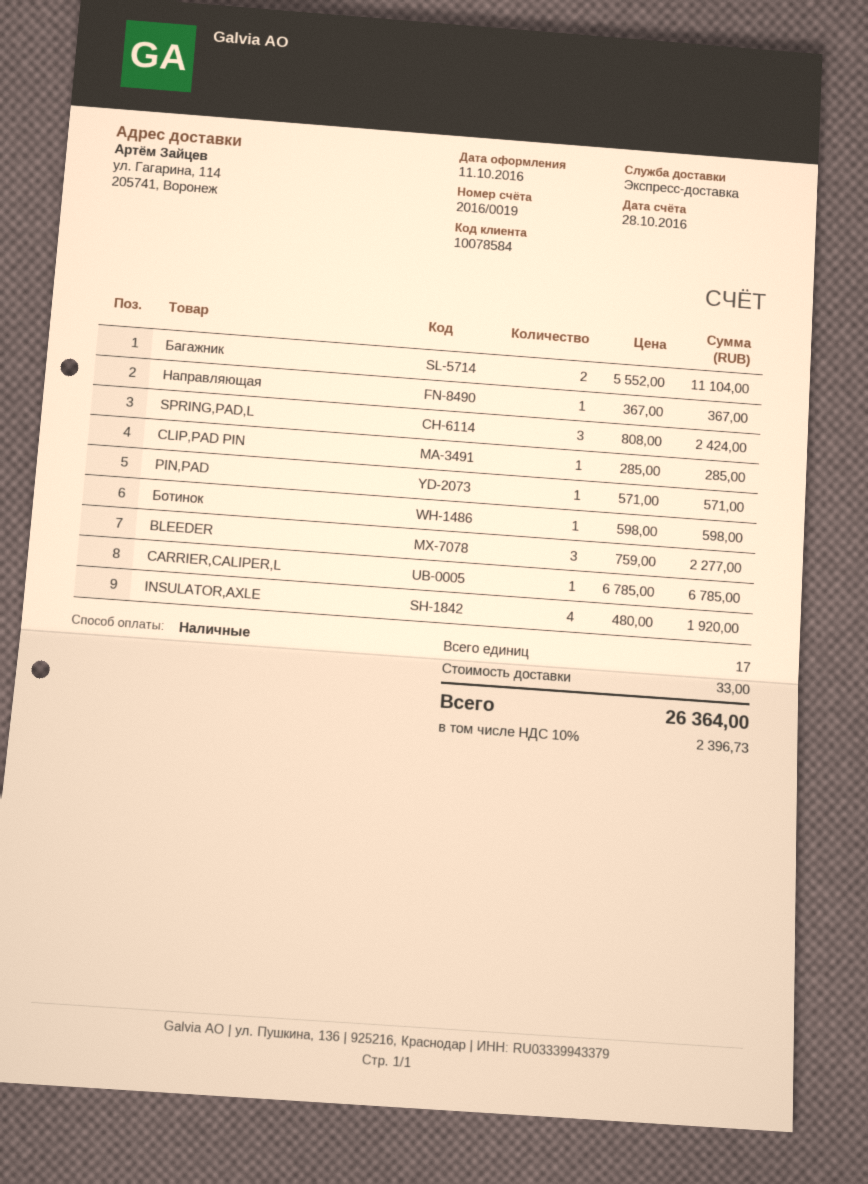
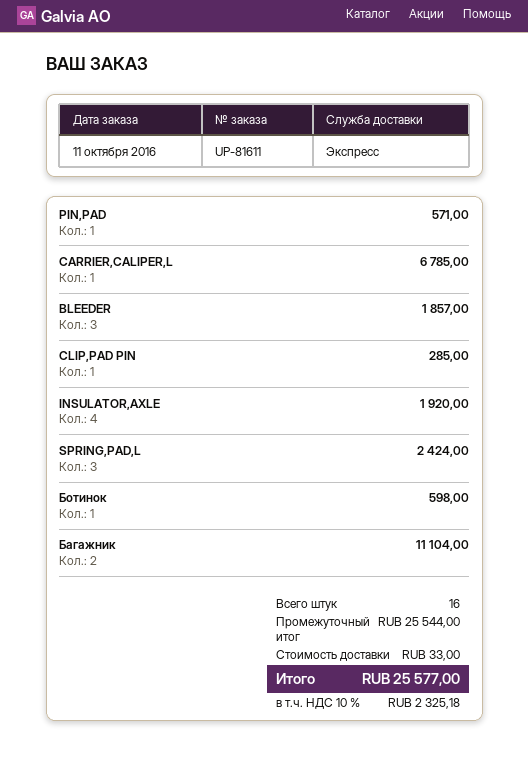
Направляющая: 1 for 367.00 -> none
BLEEDER: 3 for 2277.00 -> 3 for 1857.00
total quantity: 17 -> 16
tax: 10% = 2396.73 -> 10% = 2325.18
total: 26364.00 -> 25577.00

